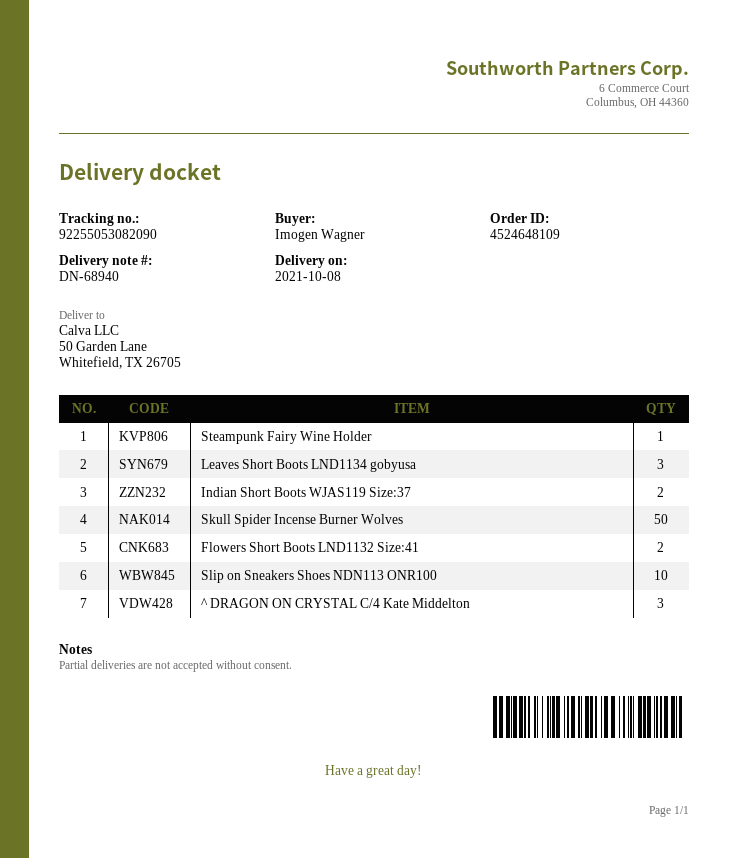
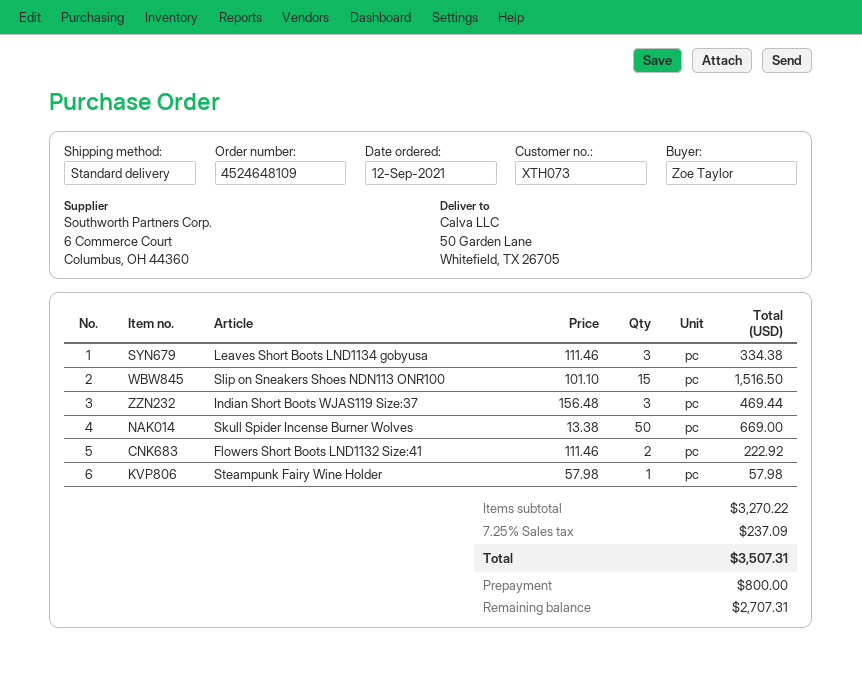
ordered by: Imogen Wagner -> Zoe Taylor
Indian Short Boots WJAS119 Size:37: 2 -> 3
Slip on Sneakers Shoes NDN113 ONR100: 10 -> 15
^ DRAGON ON CRYSTAL C/4 Kate Middelton: 3 -> none

